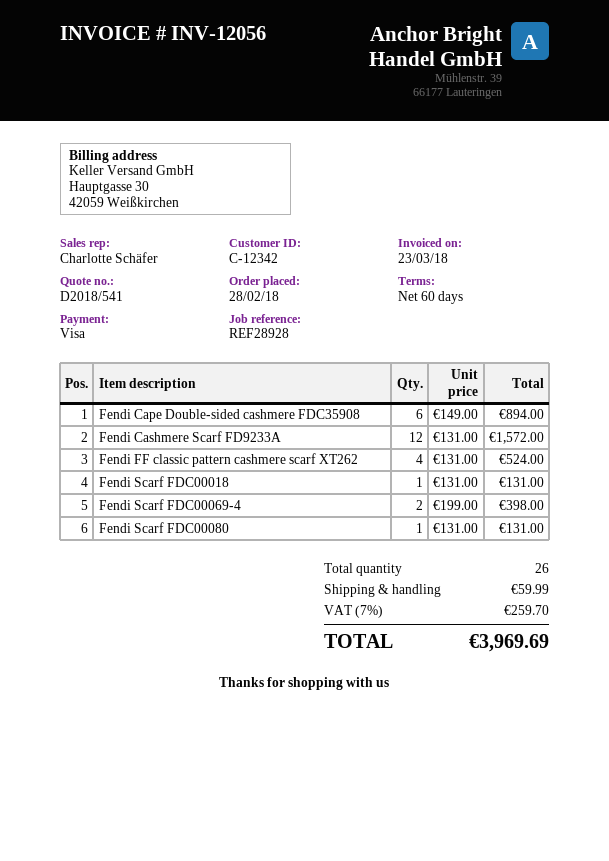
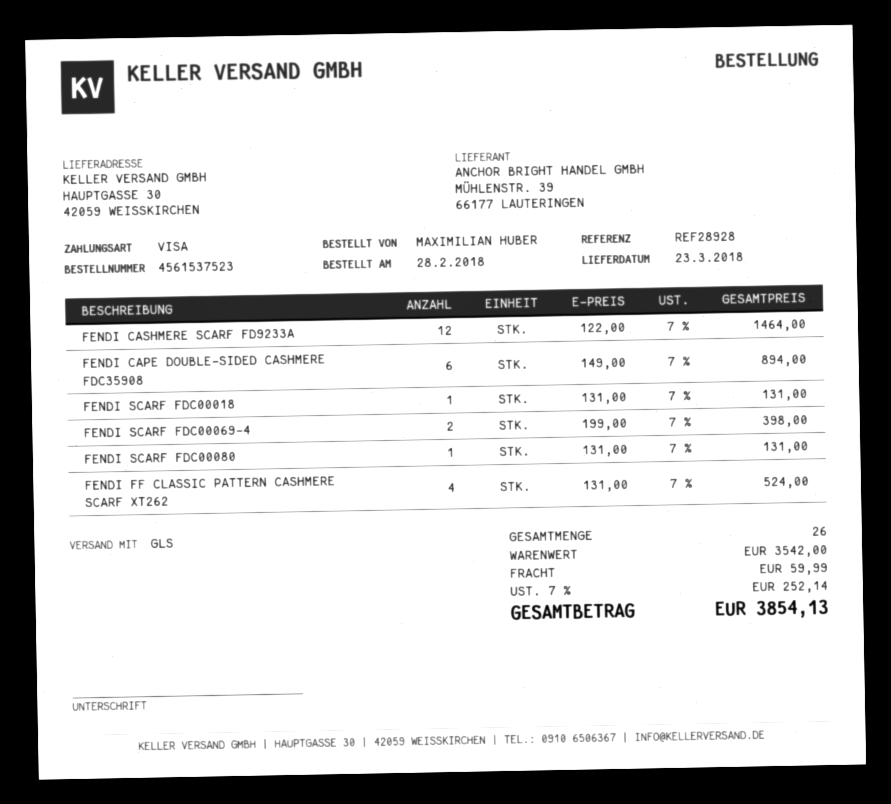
Fendi Cashmere Scarf FD9233A: 12 x 131.00 = 1572.00 -> 12 x 122.00 = 1464.00
tax: 7% = 259.70 -> 7% = 252.14
total: 3969.69 -> 3854.13

